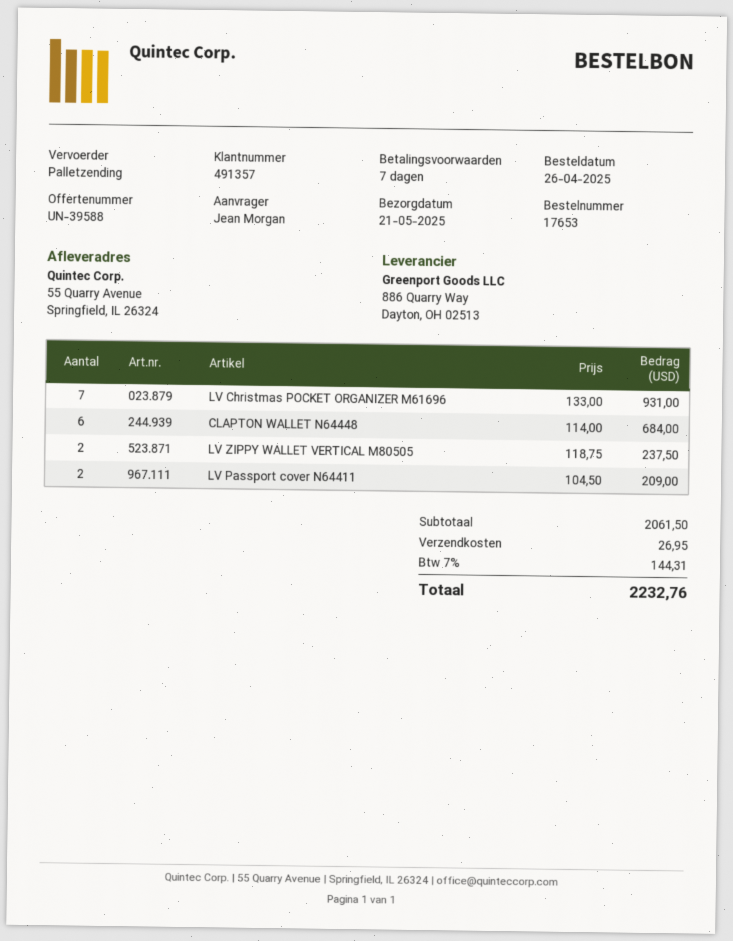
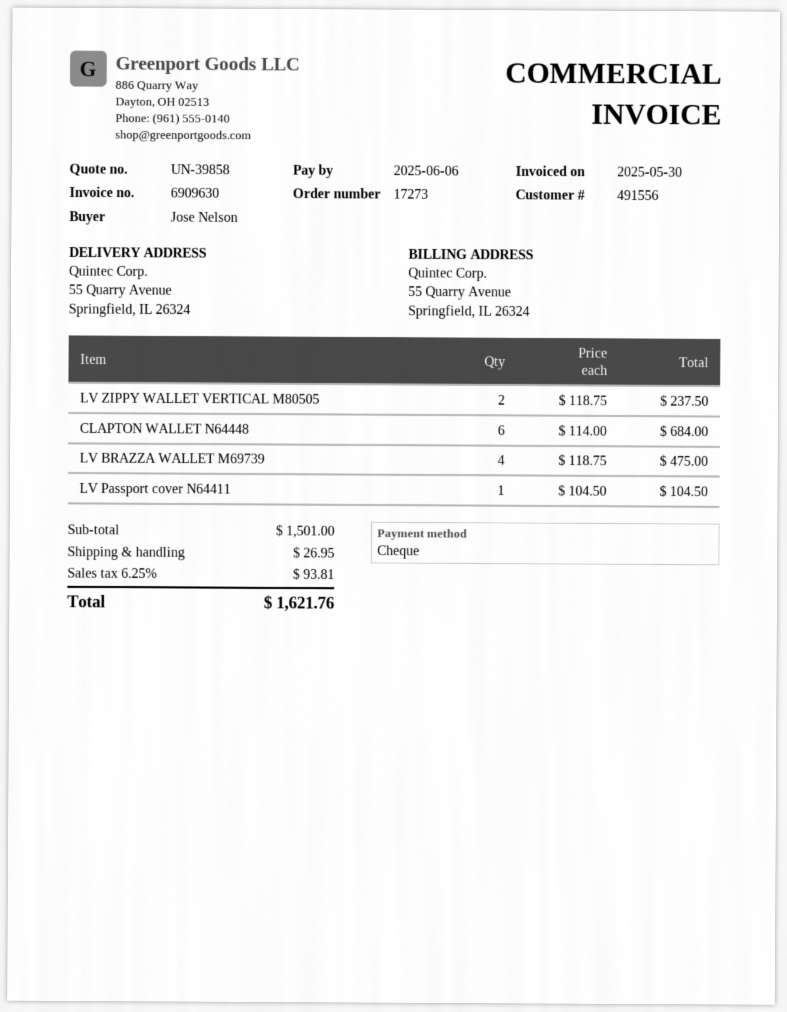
quote number: UN-39588 -> UN-39858
order number: 17653 -> 17273
customer number: 491357 -> 491556
ordered by: Jean Morgan -> Jose Nelson
LV Christmas POCKET ORGANIZER M61696: 7 x 133.00 = 931.00 -> none
LV Passport cover N64411: 2 x 104.50 = 209.00 -> 1 x 104.50 = 104.50
LV BRAZZA WALLET M69739: none -> 4 x 118.75 = 475.00
subtotal: 2061.50 -> 1501.00
tax: 7% = 144.31 -> 6.25% = 93.81
total: 2232.76 -> 1621.76

